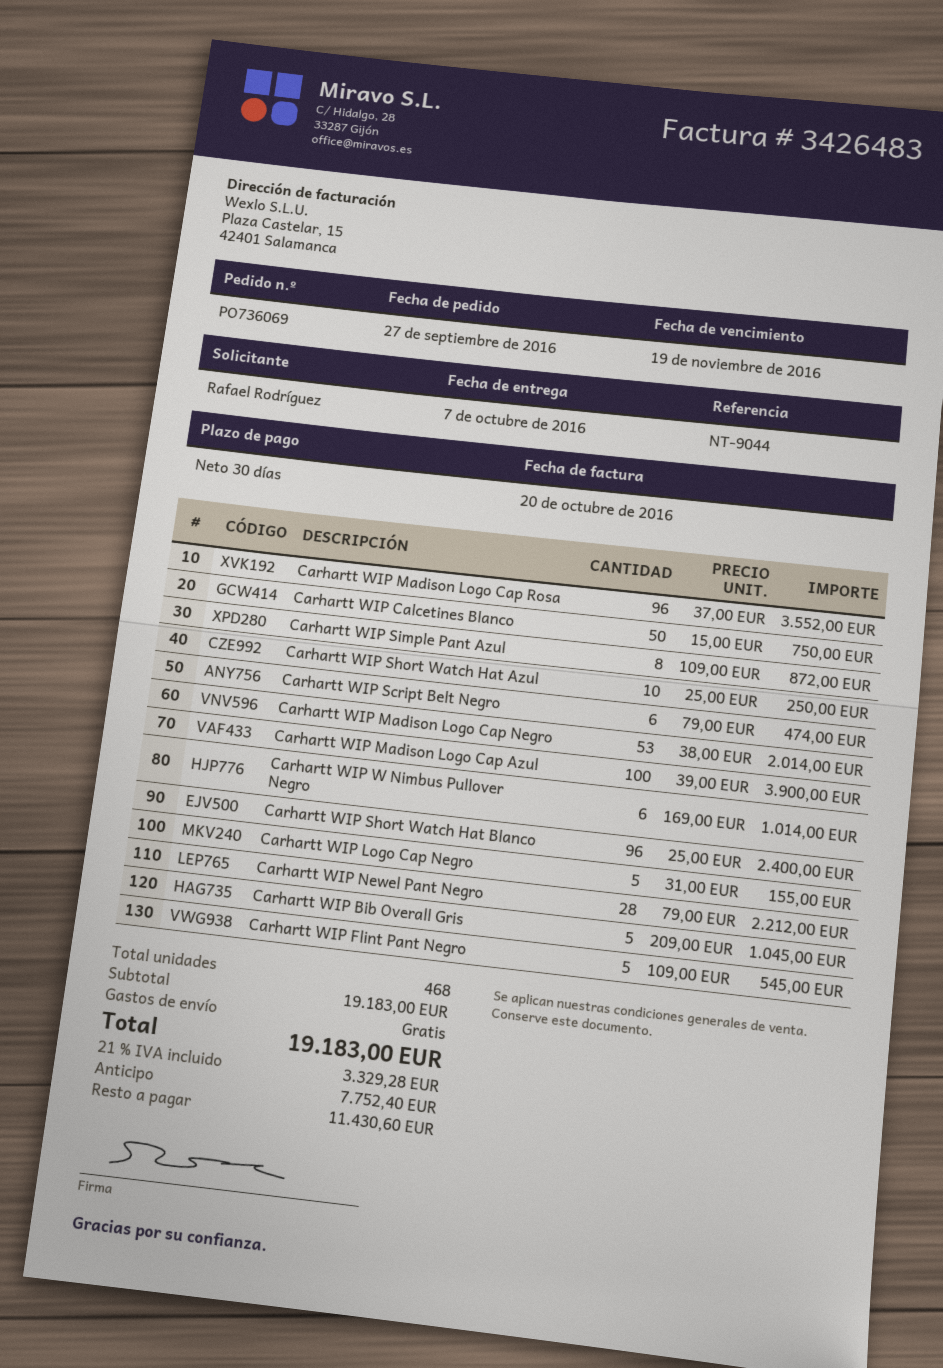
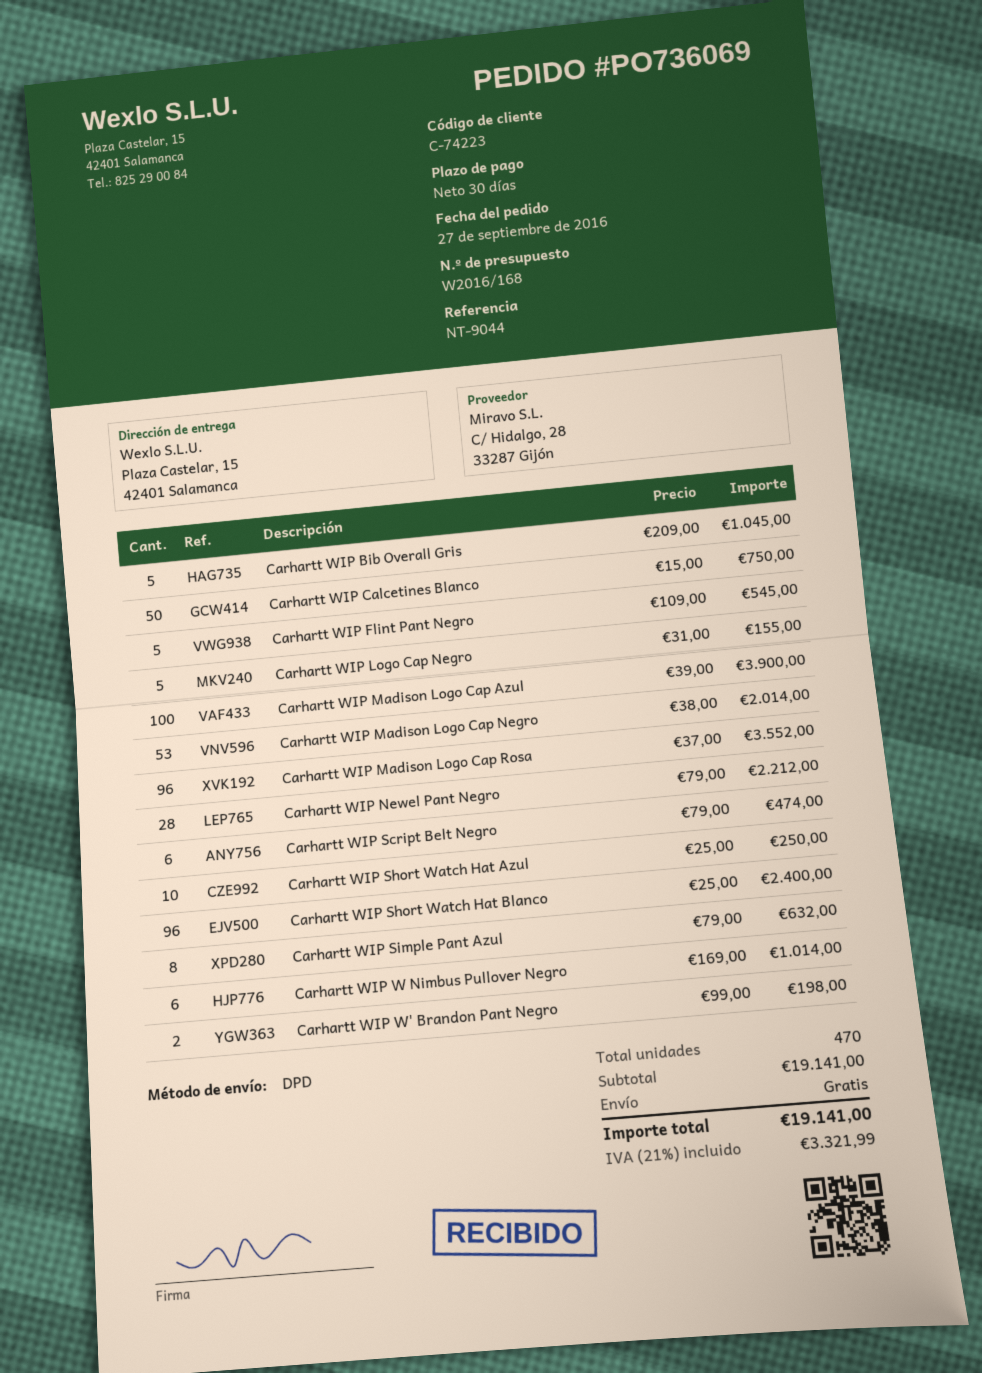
Carhartt WIP Simple Pant Azul: 8 x 109.00 = 872.00 -> 8 x 79.00 = 632.00
Carhartt WIP W' Brandon Pant Negro: none -> 2 x 99.00 = 198.00
total quantity: 468 -> 470
subtotal: 19183.00 -> 19141.00
tax: 21% = 3329.28 -> 21% = 3321.99
total: 19183.00 -> 19141.00

